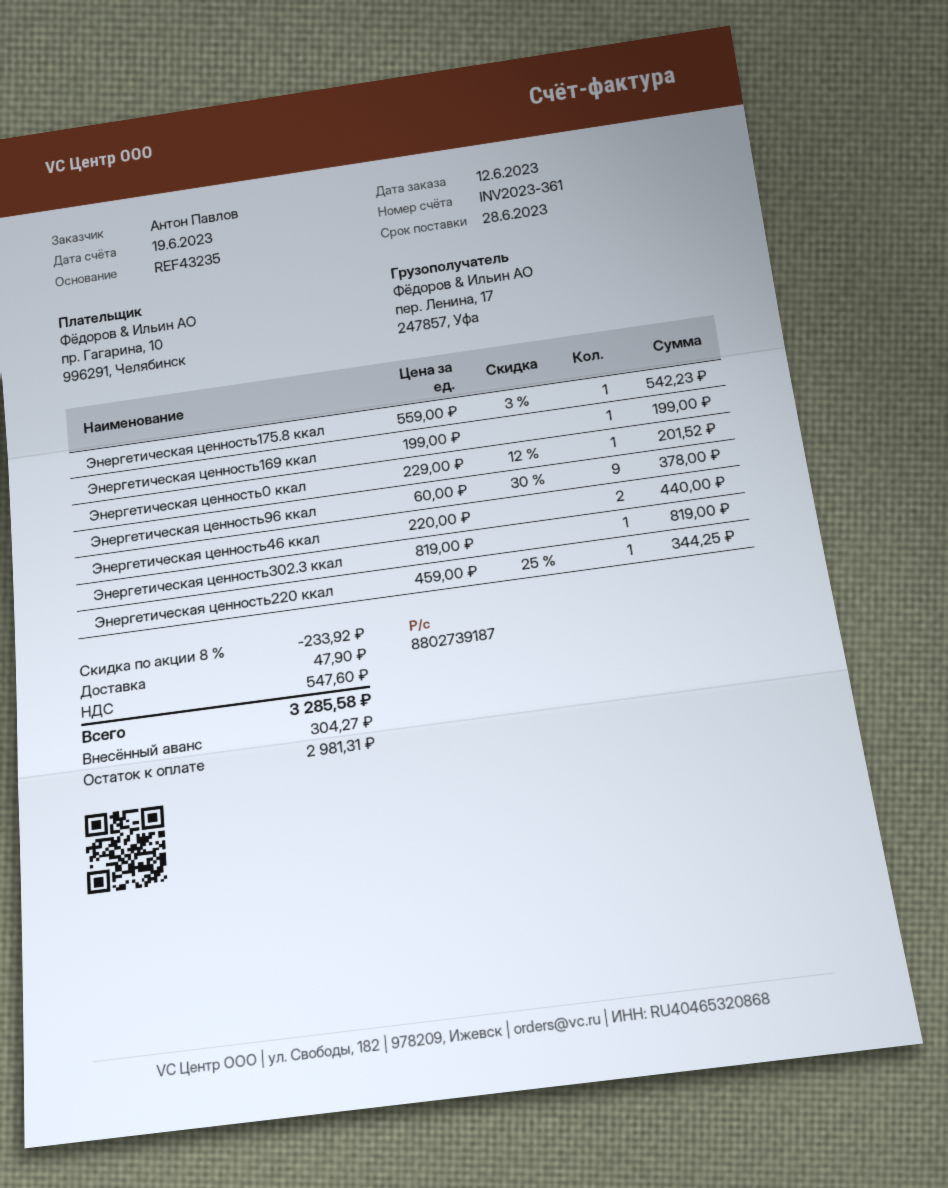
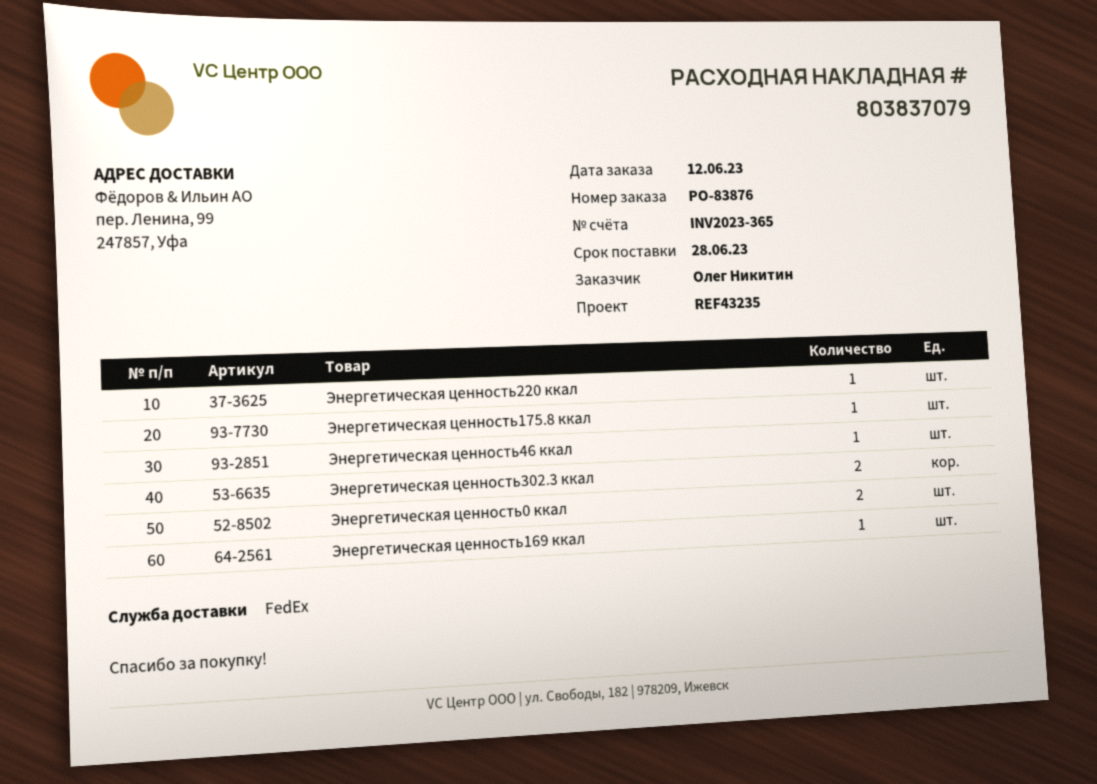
invoice number: INV2023-361 -> INV2023-365
ordered by: Антон Павлов -> Олег Никитин
ship to: пер. Ленина, 17, 247857, Уфа -> пер. Ленина, 99, 247857, Уфа
Энергетическая ценность0 ккал: 1 -> 2
Энергетическая ценность96 ккал: 9 -> none
Энергетическая ценность46 ккал: 2 -> 1
Энергетическая ценность302.3 ккал: 1 -> 2

